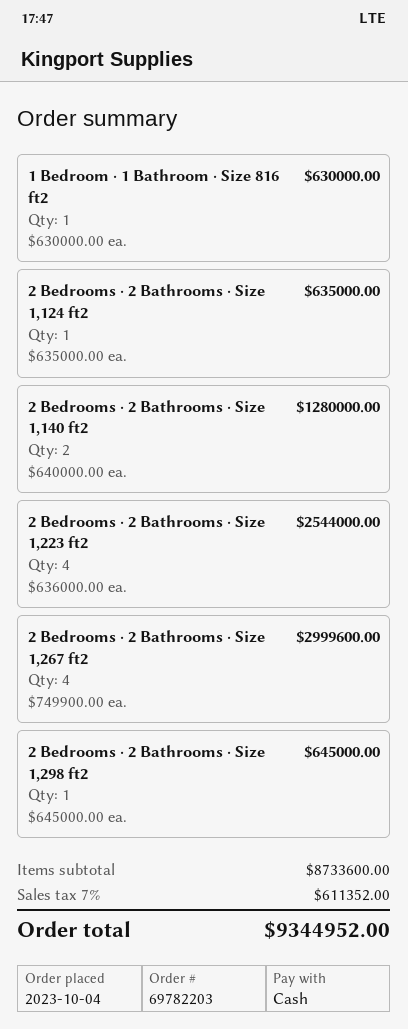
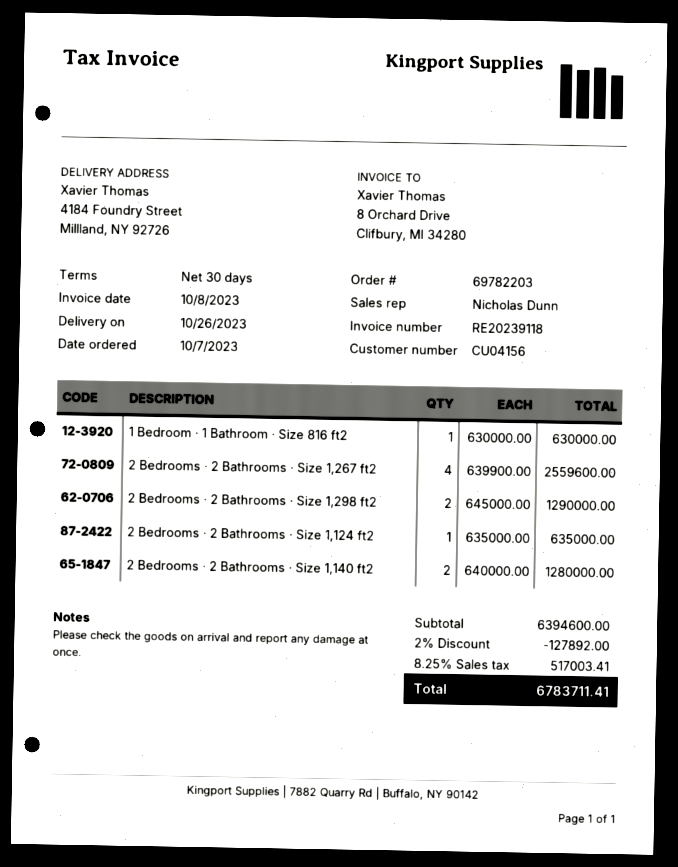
order date: 2023-10-04 -> 2023-10-07
2 Bedrooms · 2 Bathrooms · Size 1,223 ft2: 4 x 636000.00 = 2544000.00 -> none
2 Bedrooms · 2 Bathrooms · Size 1,267 ft2: 4 x 749900.00 = 2999600.00 -> 4 x 639900.00 = 2559600.00
2 Bedrooms · 2 Bathrooms · Size 1,298 ft2: 1 x 645000.00 = 645000.00 -> 2 x 645000.00 = 1290000.00
subtotal: 8733600.00 -> 6394600.00
discount: none -> 2% = 127892.00
tax: 7% = 611352.00 -> 8.25% = 517003.41
total: 9344952.00 -> 6783711.41

